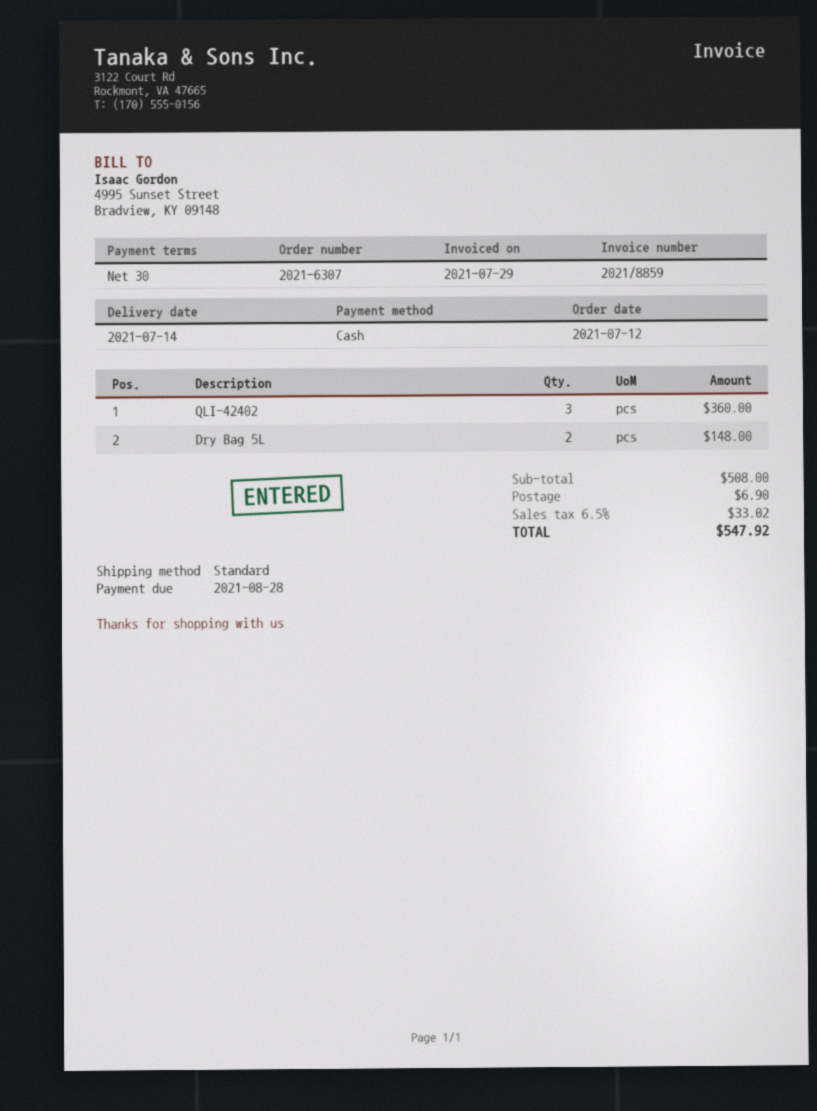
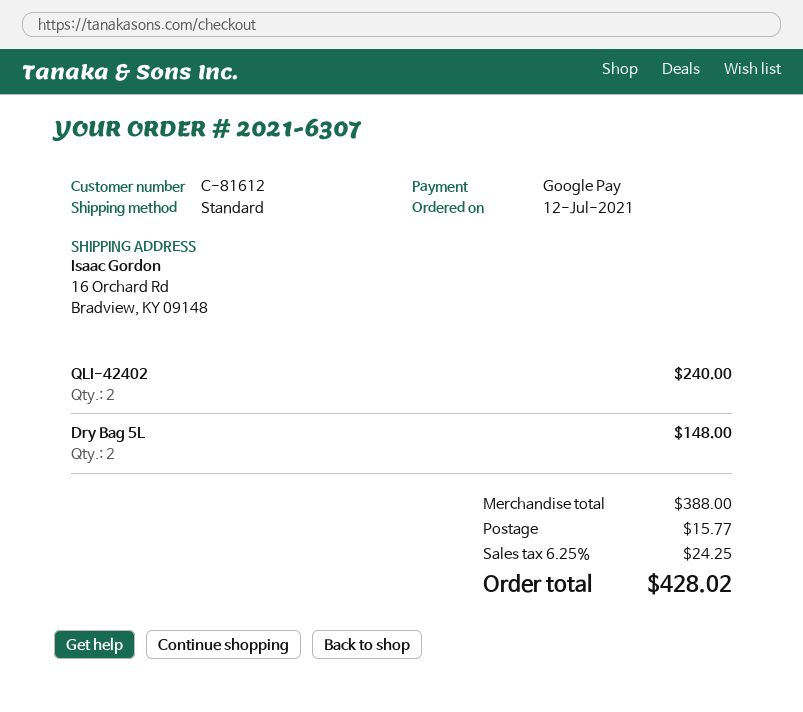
payment method: cash -> Google Pay
QLI-42402: 3 for 360.00 -> 2 for 240.00
subtotal: 508.00 -> 388.00
shipping: 6.90 -> 15.77
tax: 6.5% = 33.02 -> 6.25% = 24.25
total: 547.92 -> 428.02

